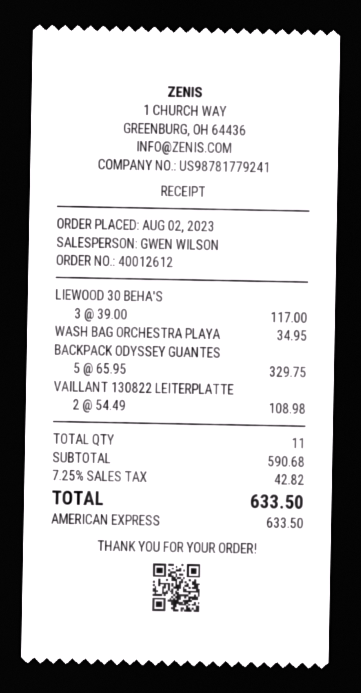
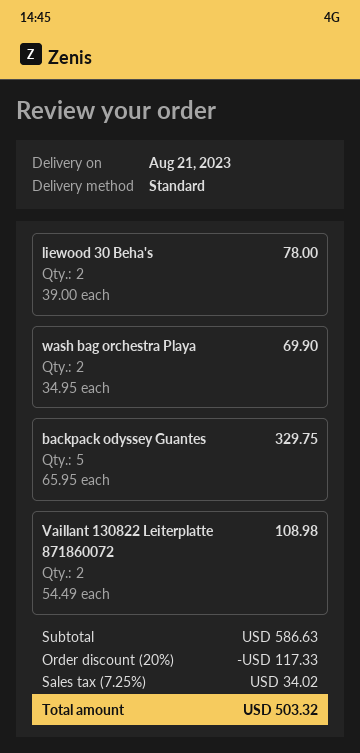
LIEWOOD 30 BEHA'S: 3 x 39.00 = 117.00 -> 2 x 39.00 = 78.00
WASH BAG ORCHESTRA PLAYA: 1 x 34.95 = 34.95 -> 2 x 34.95 = 69.90
subtotal: 590.68 -> 586.63
discount: none -> 20% = 117.33
tax: 7.25% = 42.82 -> 7.25% = 34.02
total: 633.50 -> 503.32

